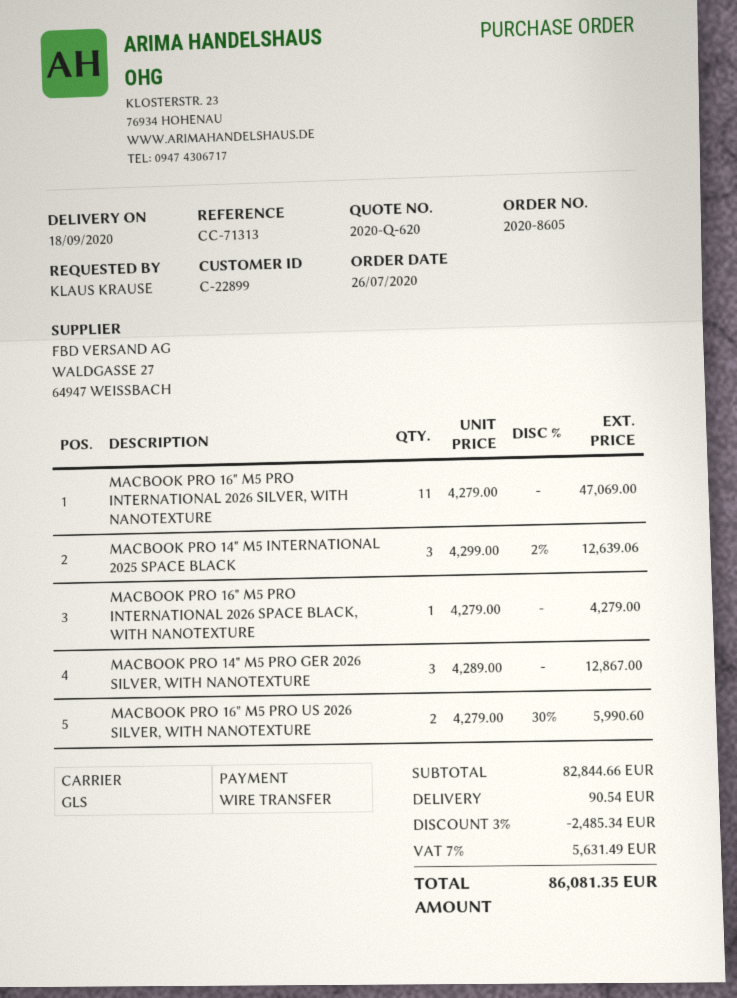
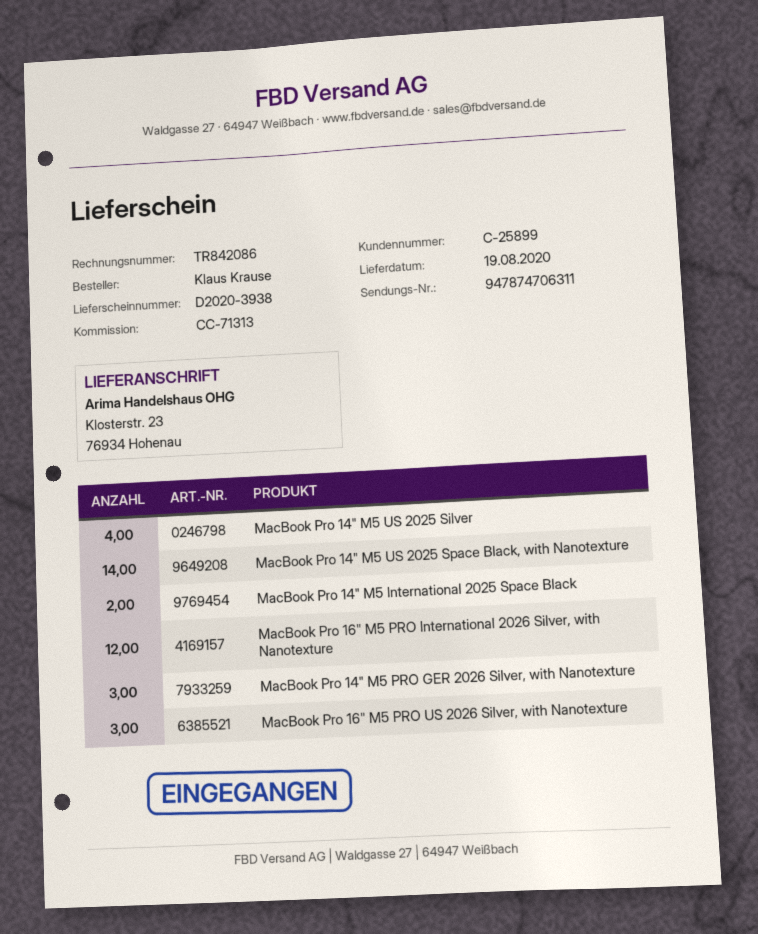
delivery date: 2020-09-18 -> 2020-08-19
customer number: C-22899 -> C-25899
MACBOOK PRO 16" M5 PRO INTERNATIONAL 2026 SILVER, WITH NANOTEXTURE: 11 -> 12
MACBOOK PRO 14" M5 INTERNATIONAL 2025 SPACE BLACK: 3 -> 2
MACBOOK PRO 16" M5 PRO INTERNATIONAL 2026 SPACE BLACK, WITH NANOTEXTURE: 1 -> none
MACBOOK PRO 16" M5 PRO US 2026 SILVER, WITH NANOTEXTURE: 2 -> 3
MacBook Pro 14" M5 US 2025 Silver: none -> 4
MacBook Pro 14" M5 US 2025 Space Black, with Nanotexture: none -> 14

